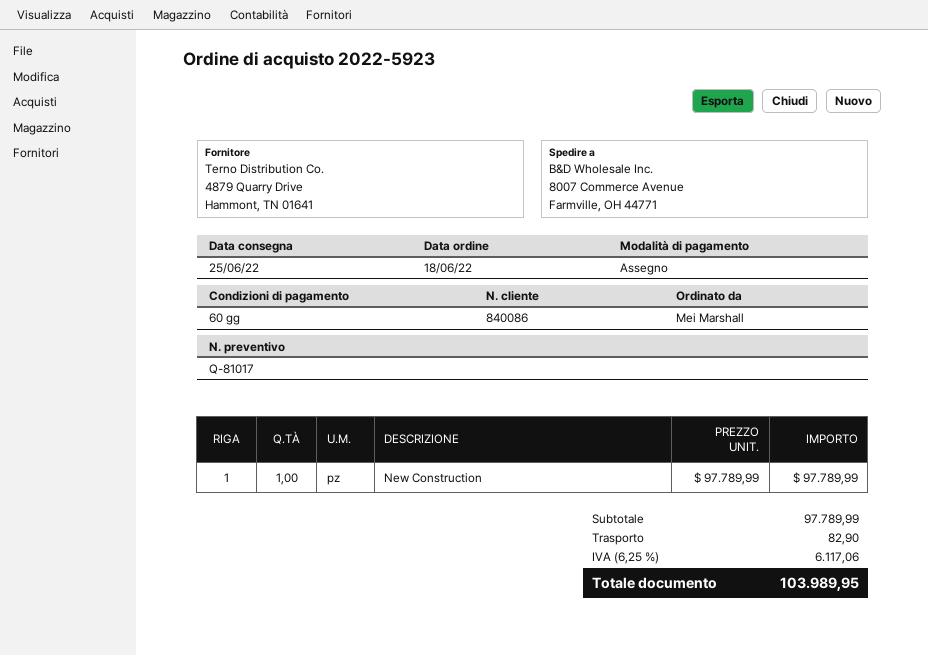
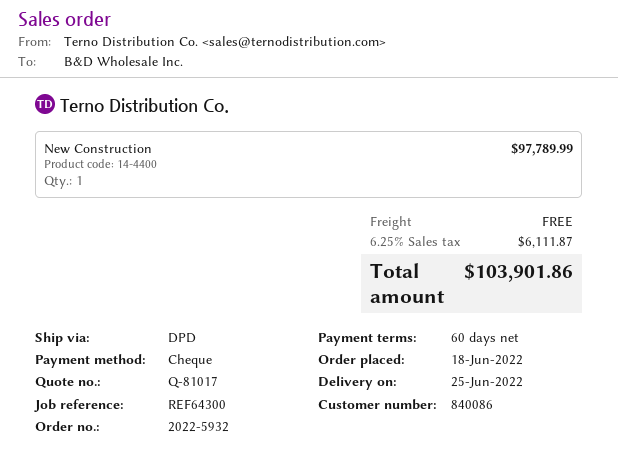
order number: 2022-5923 -> 2022-5932
shipping: 82.90 -> 0.00
tax: 6.25% = 6117.06 -> 6.25% = 6111.87
total: 103989.95 -> 103901.86

